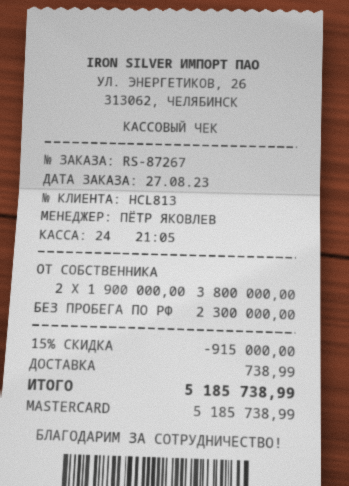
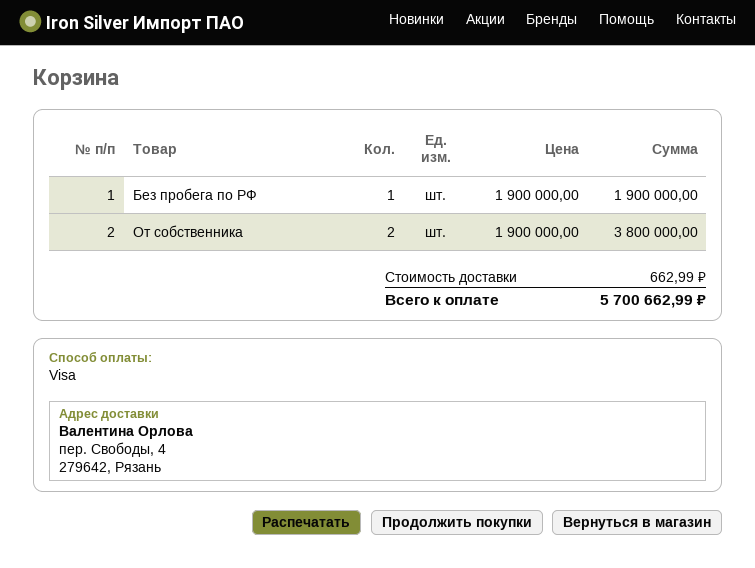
payment method: Mastercard -> Visa
БЕЗ ПРОБЕГА ПО РФ: 1 x 2300000.00 = 2300000.00 -> 1 x 1900000.00 = 1900000.00
discount: 15% = 915000.00 -> none
shipping: 738.99 -> 662.99
total: 5185738.99 -> 5700662.99

